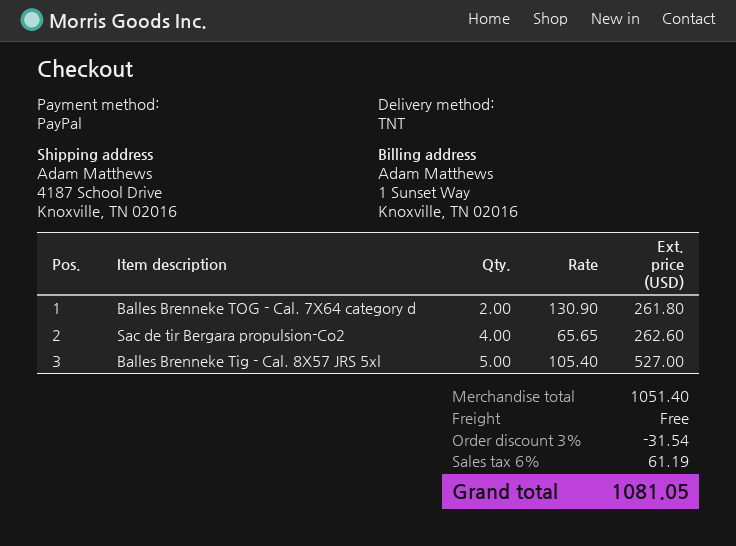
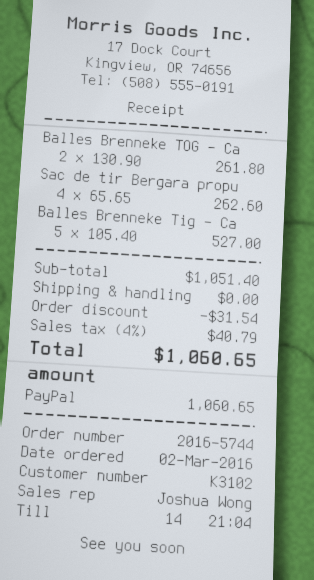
tax: 6% = 61.19 -> 4% = 40.79
total: 1081.05 -> 1060.65

